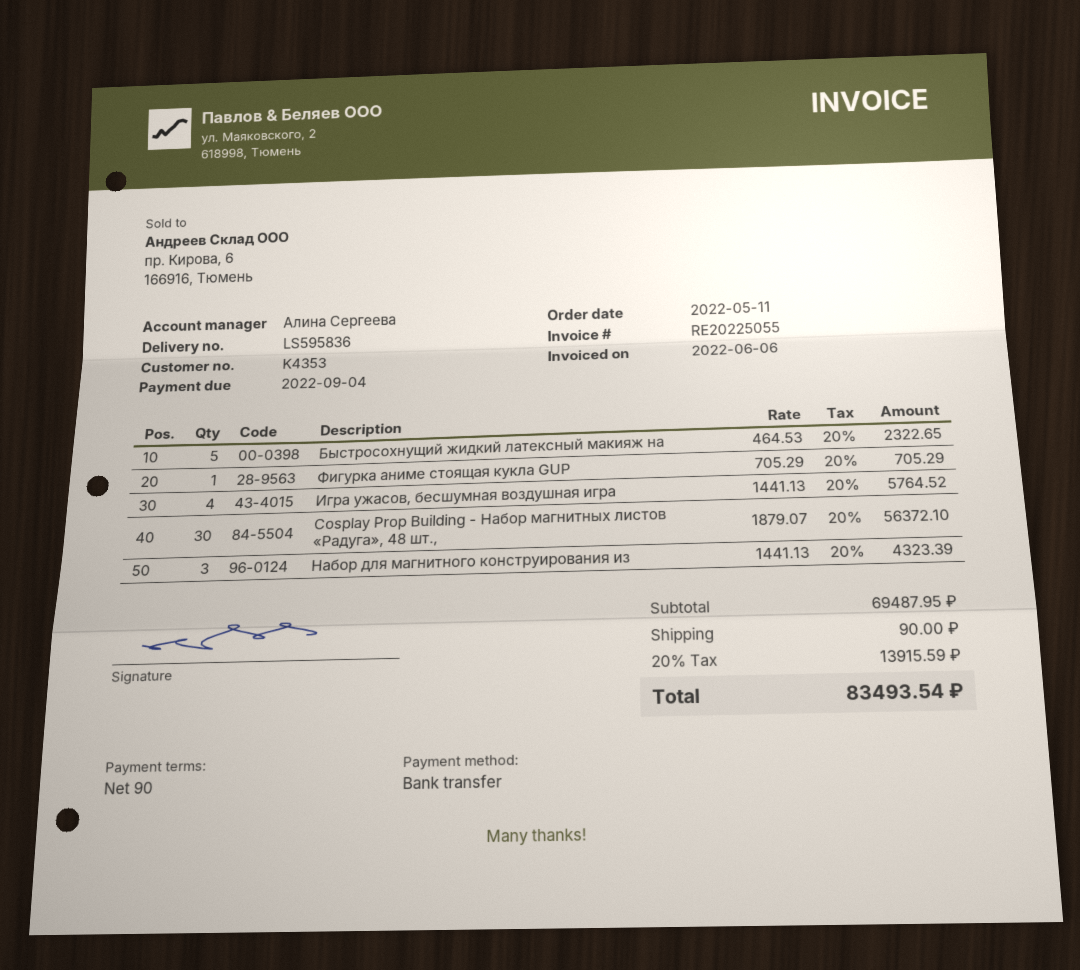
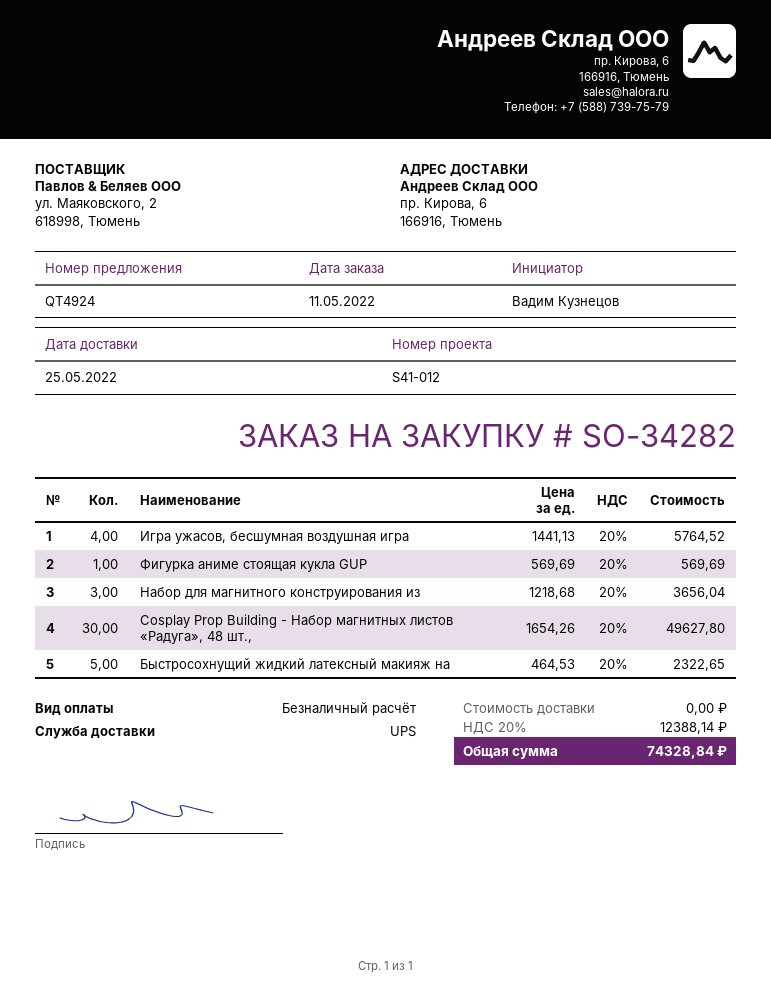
Фигурка аниме стоящая кукла GUP: 1 x 705.29 = 705.29 -> 1 x 569.69 = 569.69
Cosplay Prop Building - Набор магнитных листов «Радуга», 48 шт.,: 30 x 1879.07 = 56372.10 -> 30 x 1654.26 = 49627.80
Набор для магнитного конструирования из: 3 x 1441.13 = 4323.39 -> 3 x 1218.68 = 3656.04
shipping: 90.00 -> 0.00
tax: 20% = 13915.59 -> 20% = 12388.14
total: 83493.54 -> 74328.84

